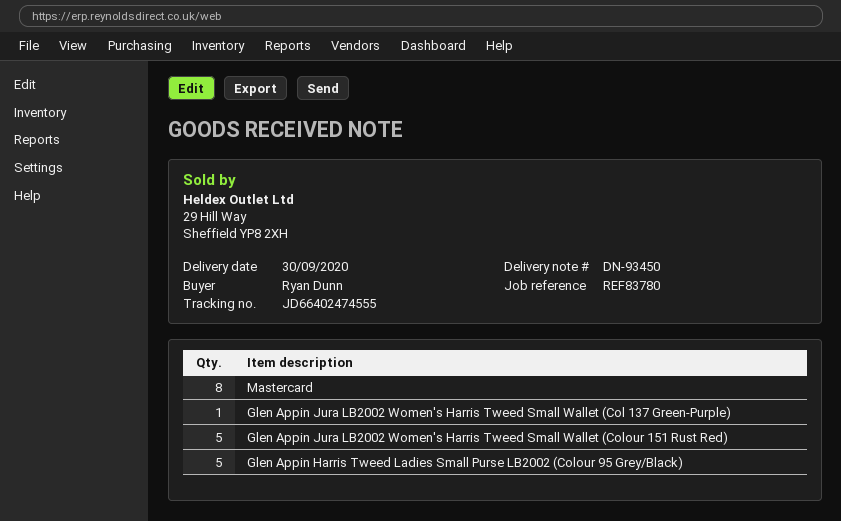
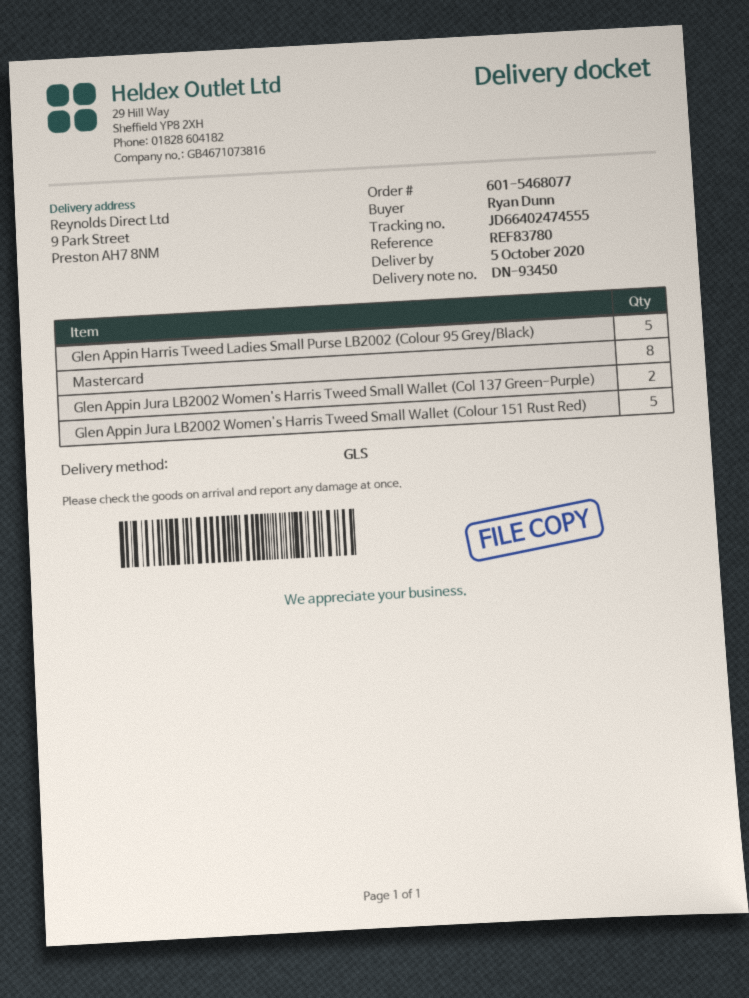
delivery date: 2020-09-30 -> 2020-10-05
Glen Appin Jura LB2002 Women's Harris Tweed Small Wallet (Col 137 Green-Purple): 1 -> 2

